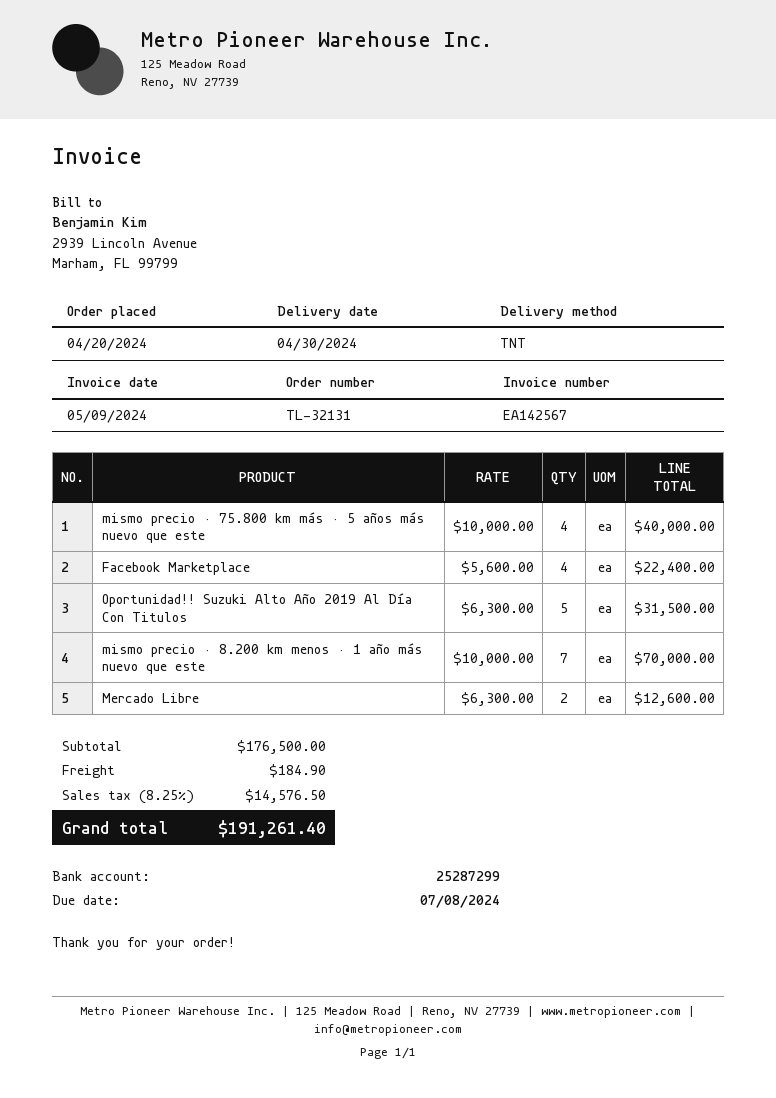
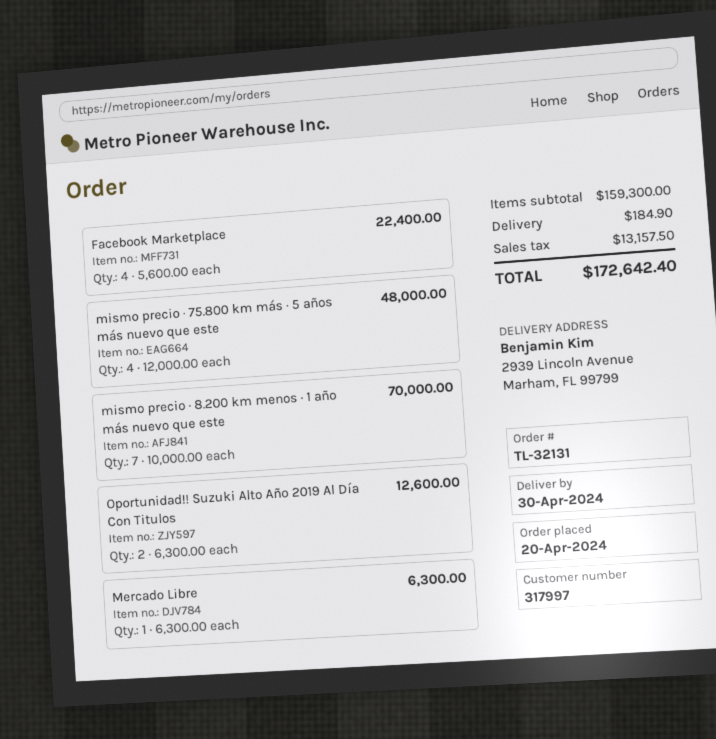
mismo precio · 75.800 km más · 5 años más nuevo que este: 4 x 10000.00 = 40000.00 -> 4 x 12000.00 = 48000.00
Oportunidad!! Suzuki Alto Año 2019 Al Día Con Titulos: 5 x 6300.00 = 31500.00 -> 2 x 6300.00 = 12600.00
Mercado Libre: 2 x 6300.00 = 12600.00 -> 1 x 6300.00 = 6300.00
subtotal: 176500.00 -> 159300.00
tax: 14576.50 -> 13157.50
total: 191261.40 -> 172642.40

